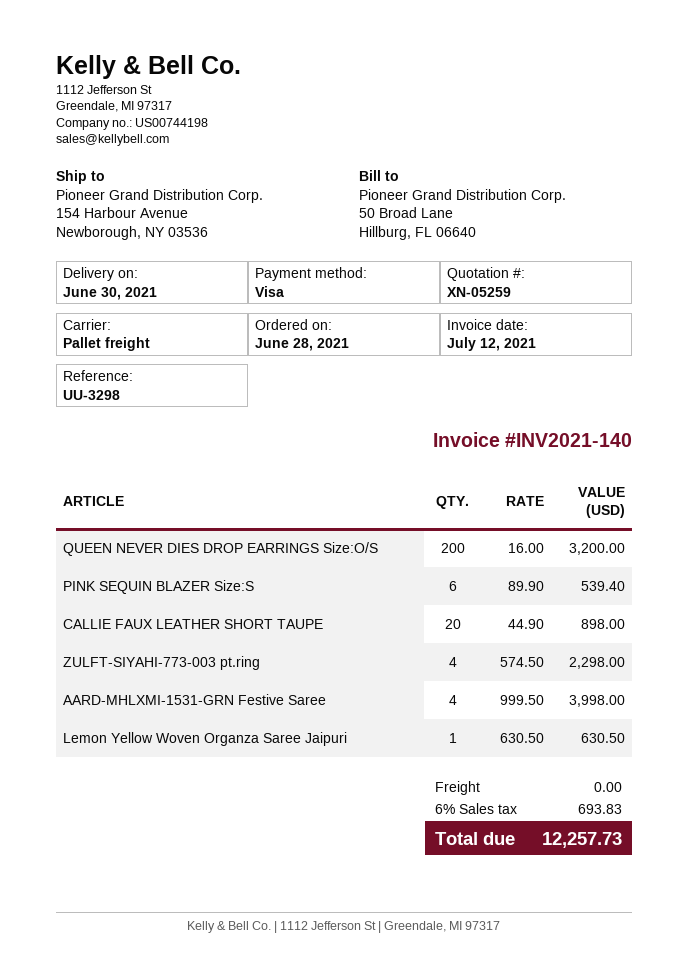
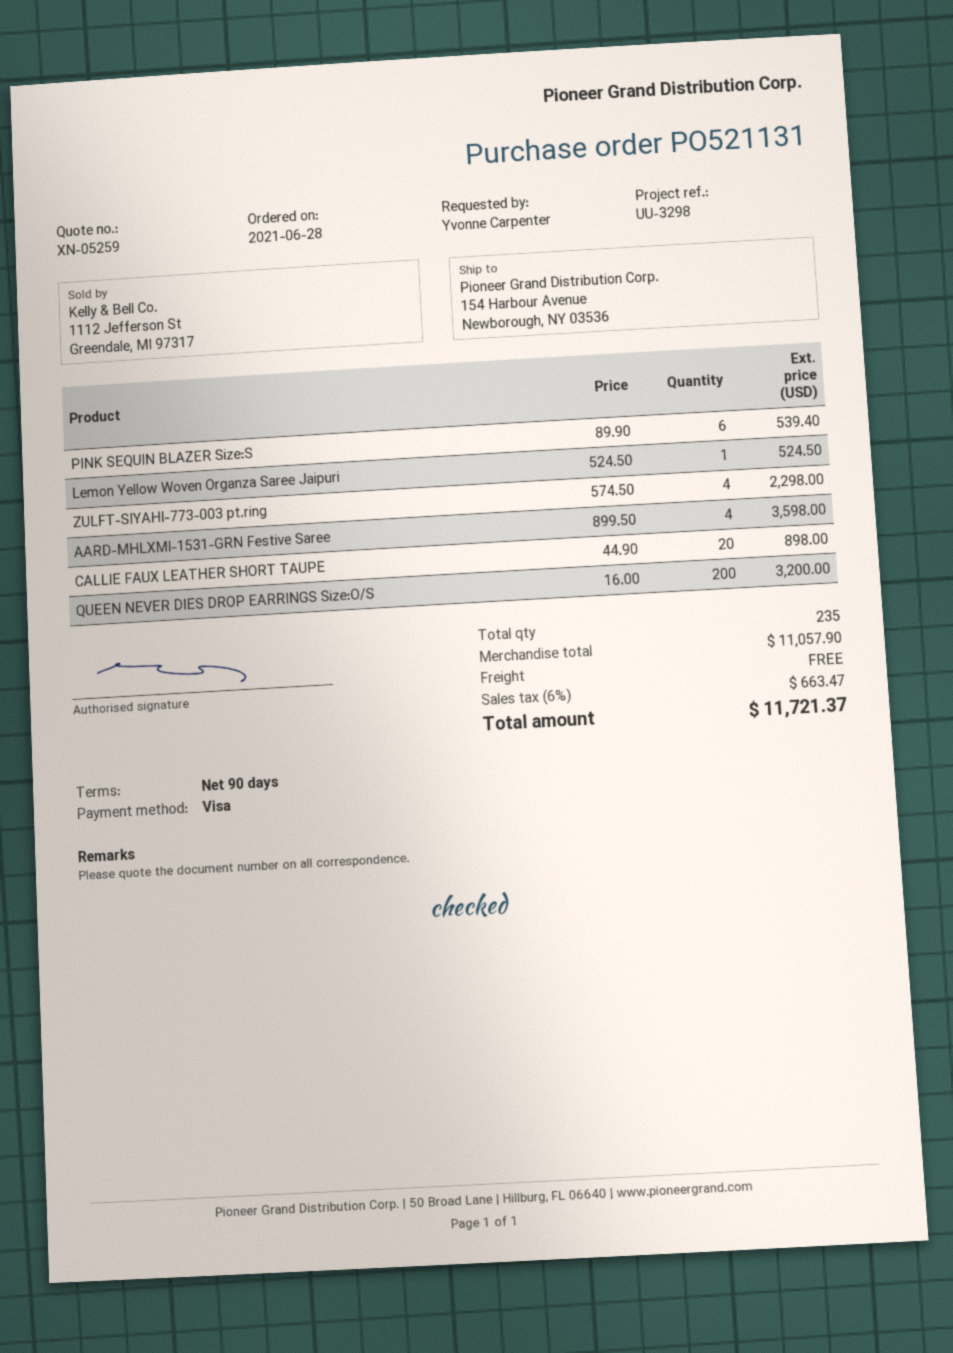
AARD-MHLXMI-1531-GRN Festive Saree: 4 x 999.50 = 3998.00 -> 4 x 899.50 = 3598.00
Lemon Yellow Woven Organza Saree Jaipuri: 1 x 630.50 = 630.50 -> 1 x 524.50 = 524.50
tax: 6% = 693.83 -> 6% = 663.47
total: 12257.73 -> 11721.37

